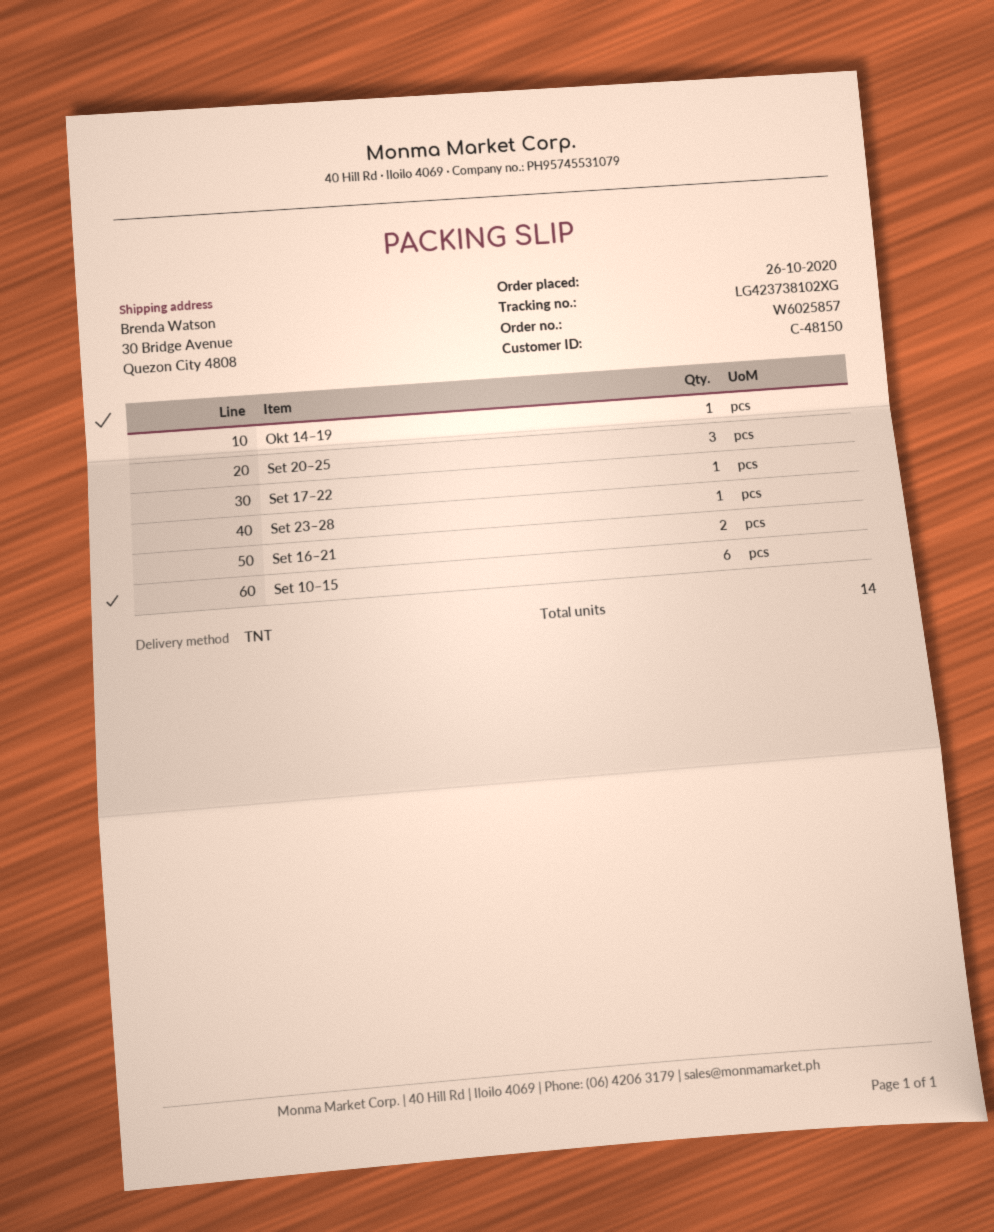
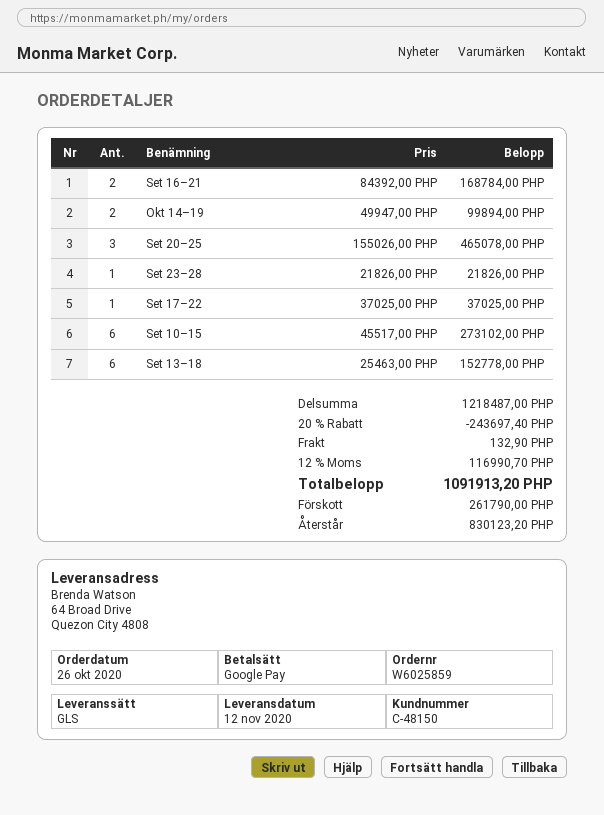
order number: W6025857 -> W6025859
shipping method: TNT -> GLS
ship to: 30 Bridge Avenue, Quezon City 4808 -> 64 Broad Drive, Quezon City 4808
Okt 14–19: 1 -> 2
Set 13–18: none -> 6

